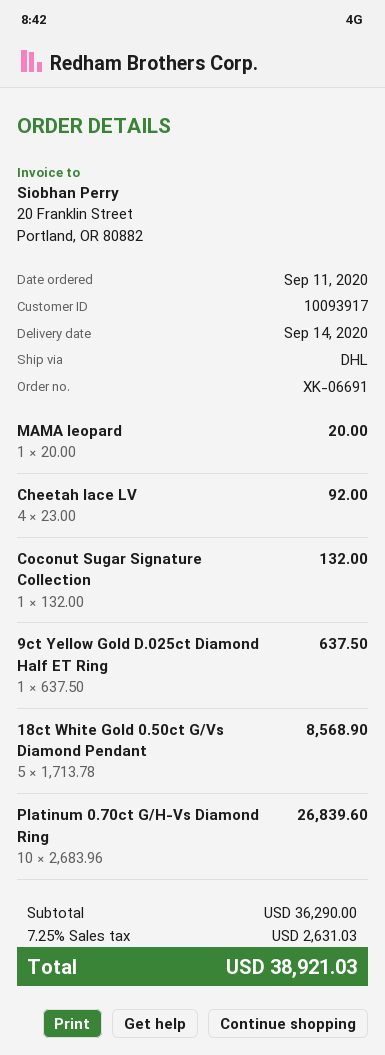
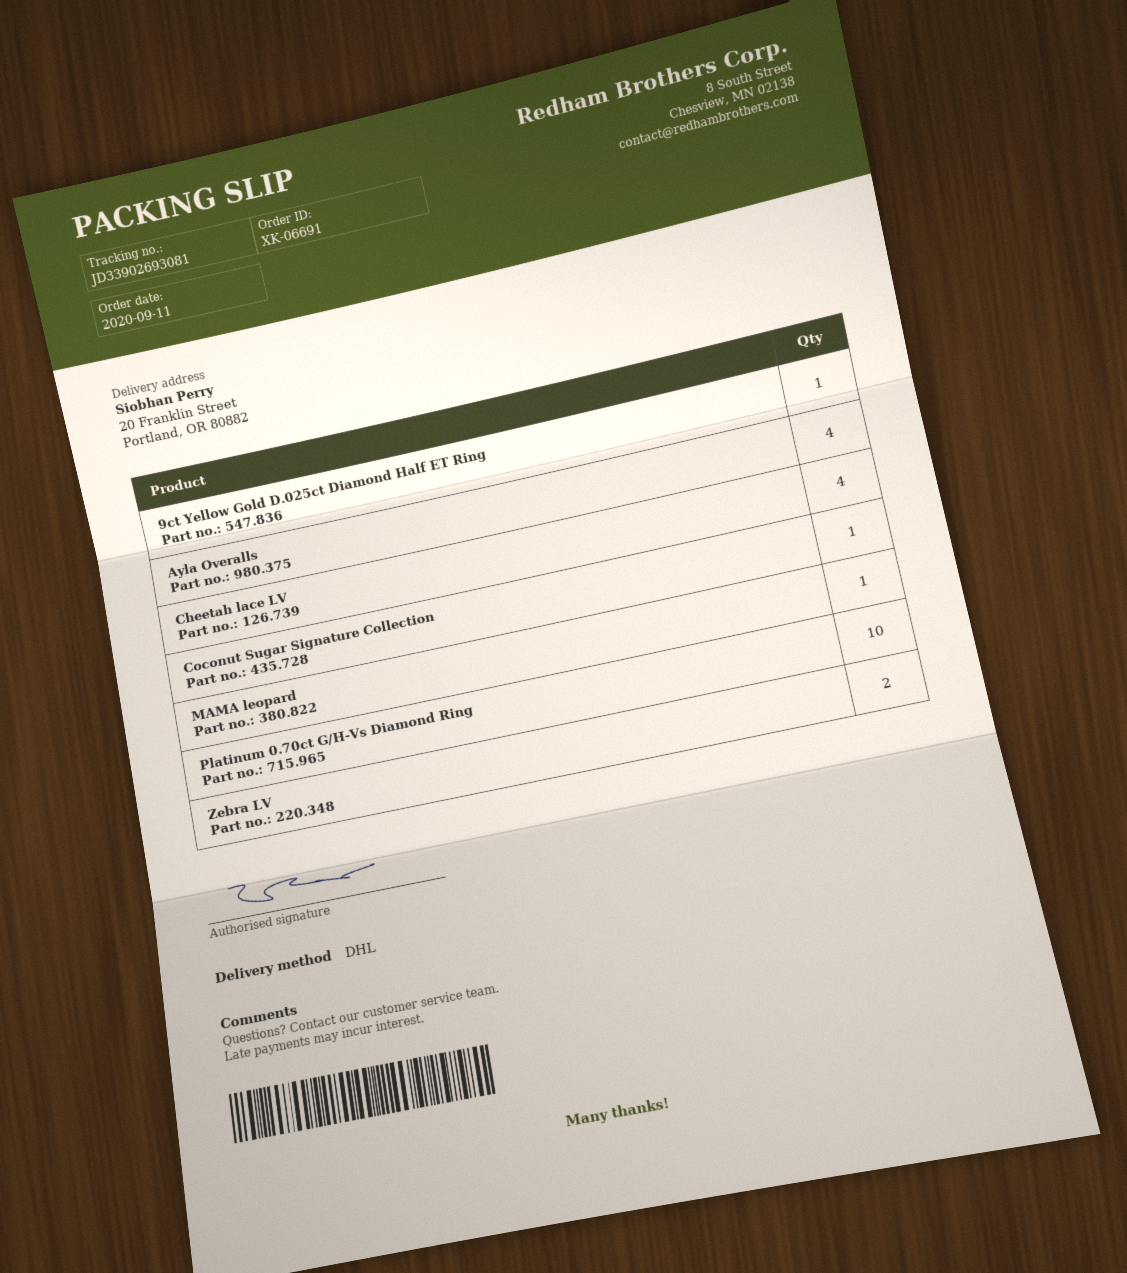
18ct White Gold 0.50ct G/Vs Diamond Pendant: 5 -> none
Ayla Overalls: none -> 4
Zebra LV: none -> 2

